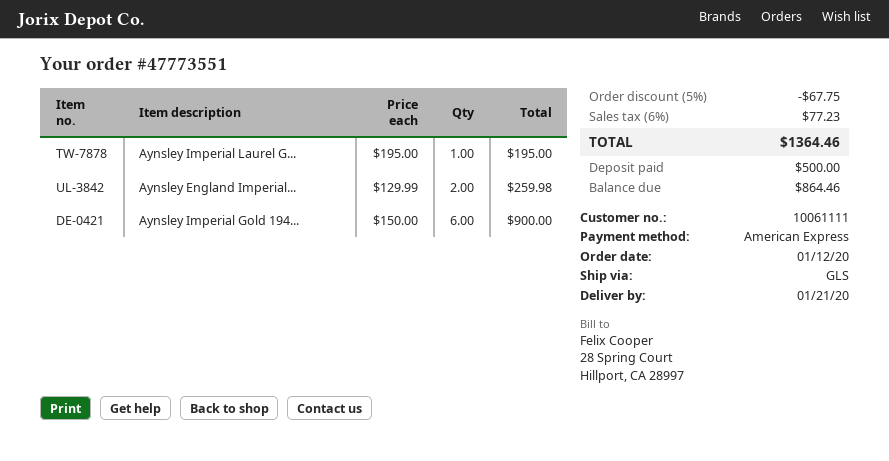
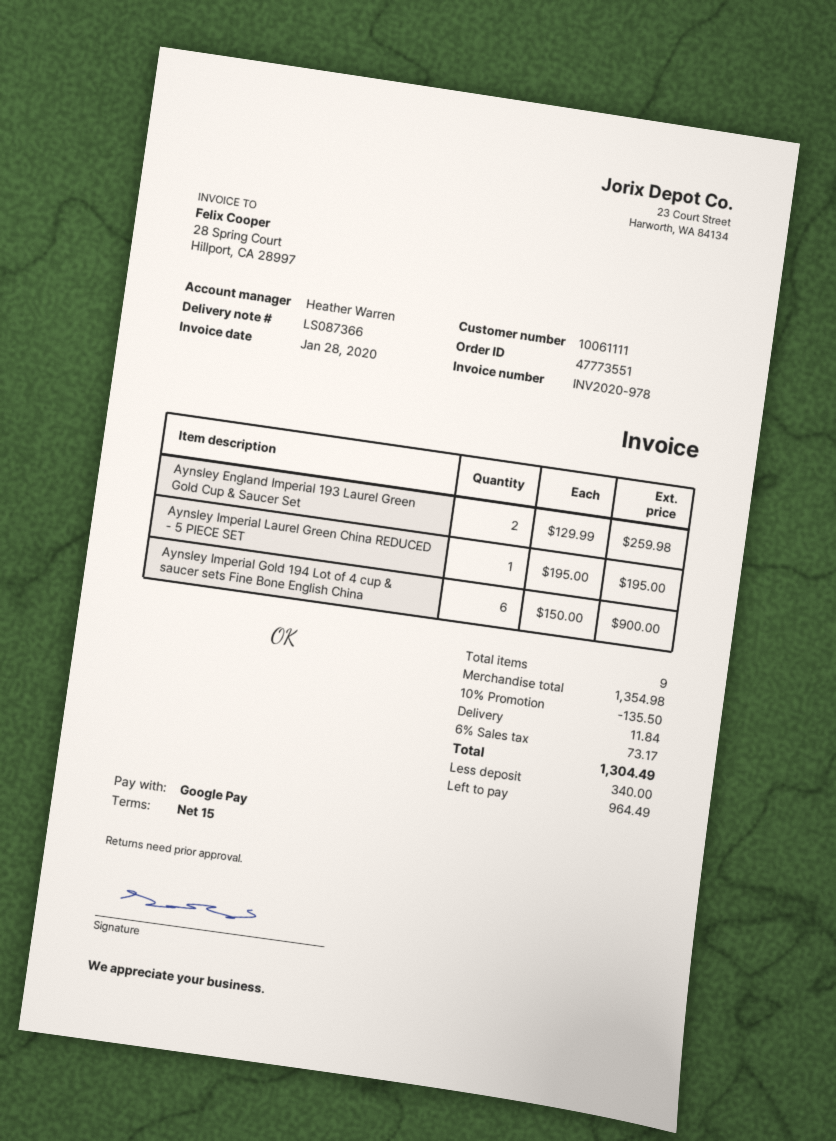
payment method: American Express -> Google Pay
discount: 5% = 67.75 -> 10% = 135.50
shipping: none -> 11.84
tax: 6% = 77.23 -> 6% = 73.17
total: 1364.46 -> 1304.49
deposit: 500.00 -> 340.00
balance: 864.46 -> 964.49

